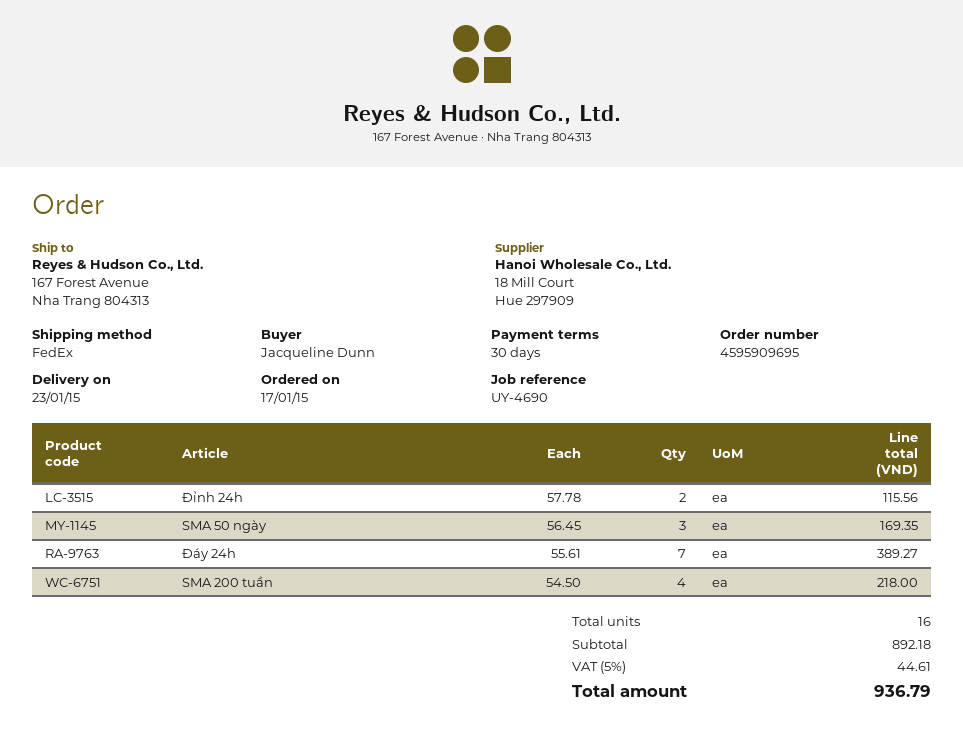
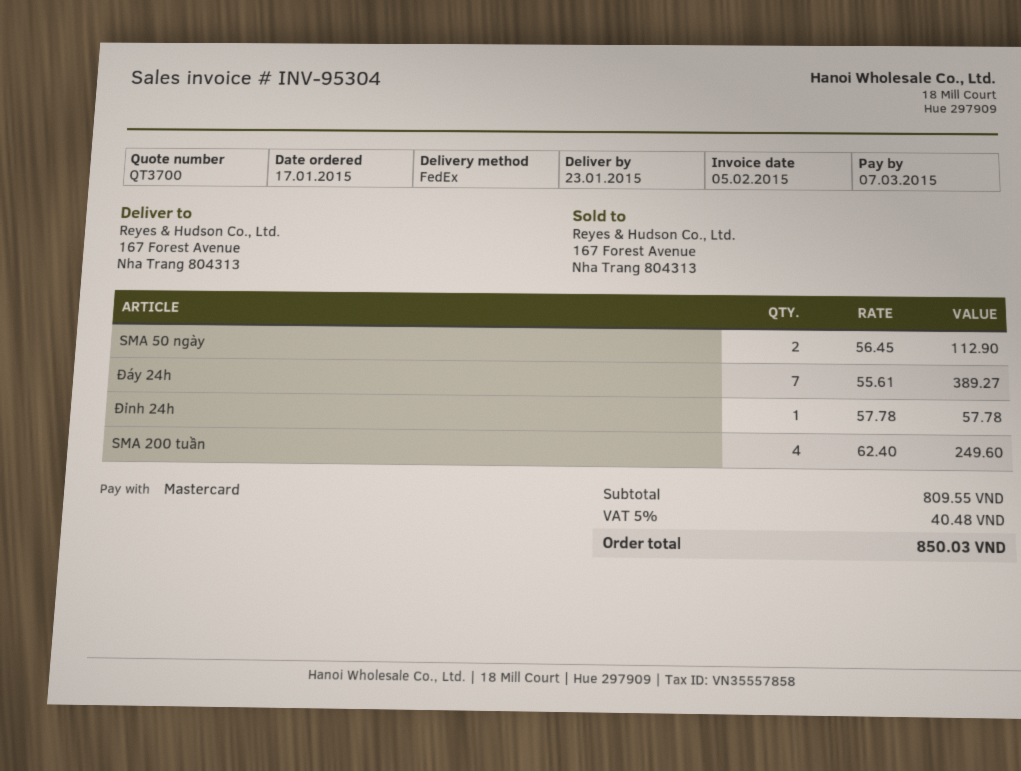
Đỉnh 24h: 2 x 57.78 = 115.56 -> 1 x 57.78 = 57.78
SMA 50 ngày: 3 x 56.45 = 169.35 -> 2 x 56.45 = 112.90
SMA 200 tuần: 4 x 54.50 = 218.00 -> 4 x 62.40 = 249.60
subtotal: 892.18 -> 809.55
tax: 5% = 44.61 -> 5% = 40.48
total: 936.79 -> 850.03

